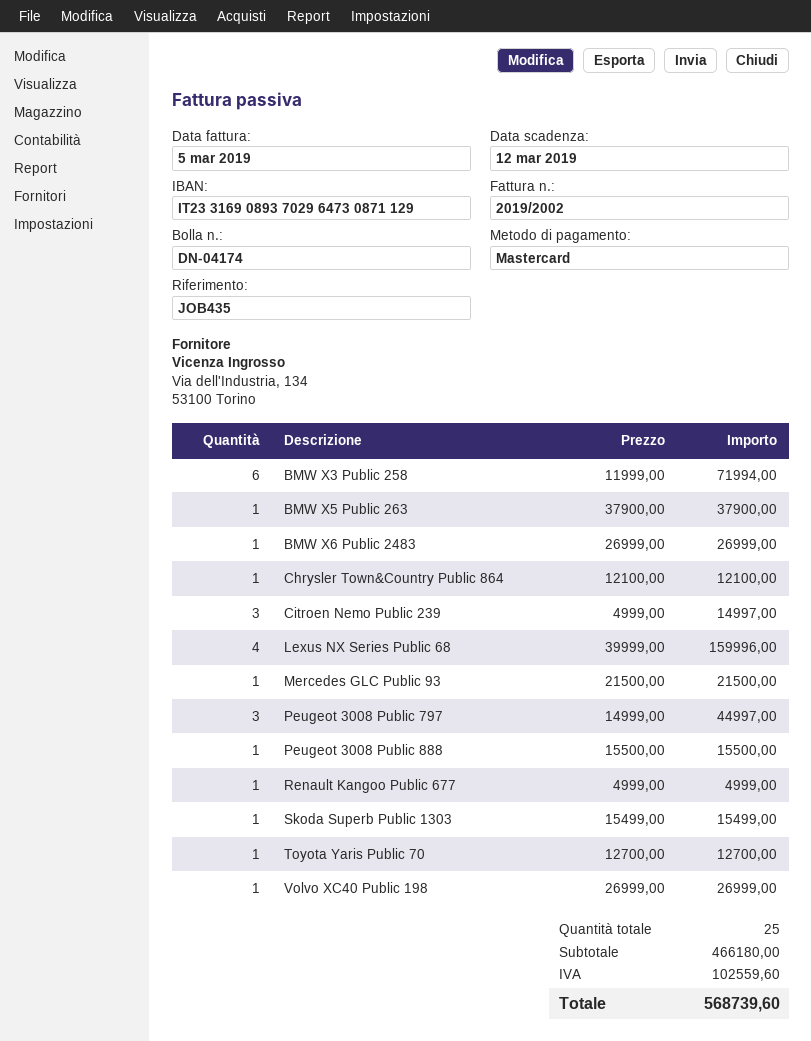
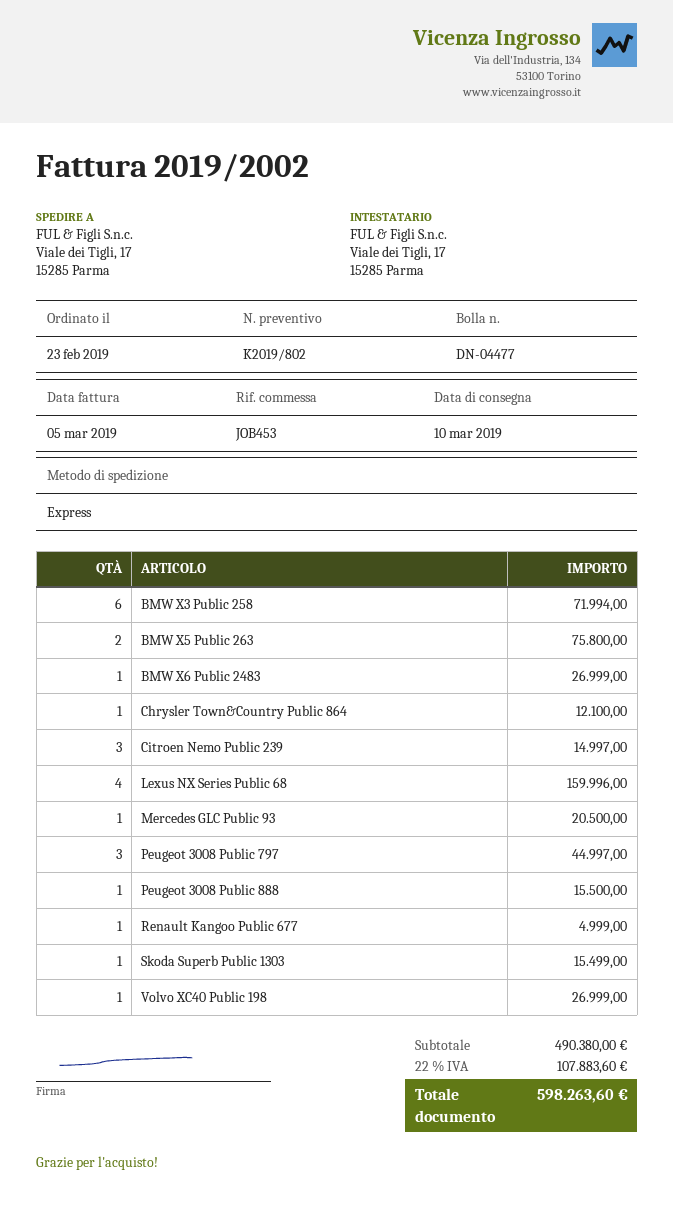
delivery note number: DN-04174 -> DN-04477
reference: JOB435 -> JOB453
BMW X5 Public 263: 1 for 37900.00 -> 2 for 75800.00
Mercedes GLC Public 93: 1 for 21500.00 -> 1 for 20500.00
Toyota Yaris Public 70: 1 for 12700.00 -> none
subtotal: 466180.00 -> 490380.00
tax: 102559.60 -> 107883.60
total: 568739.60 -> 598263.60

